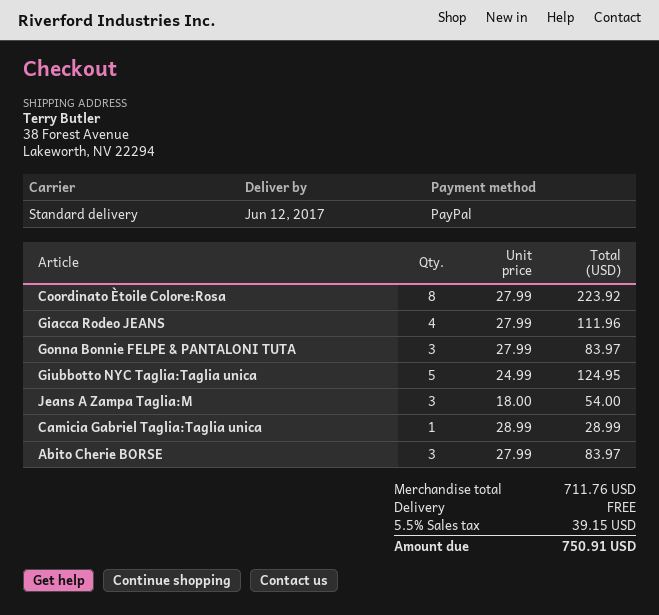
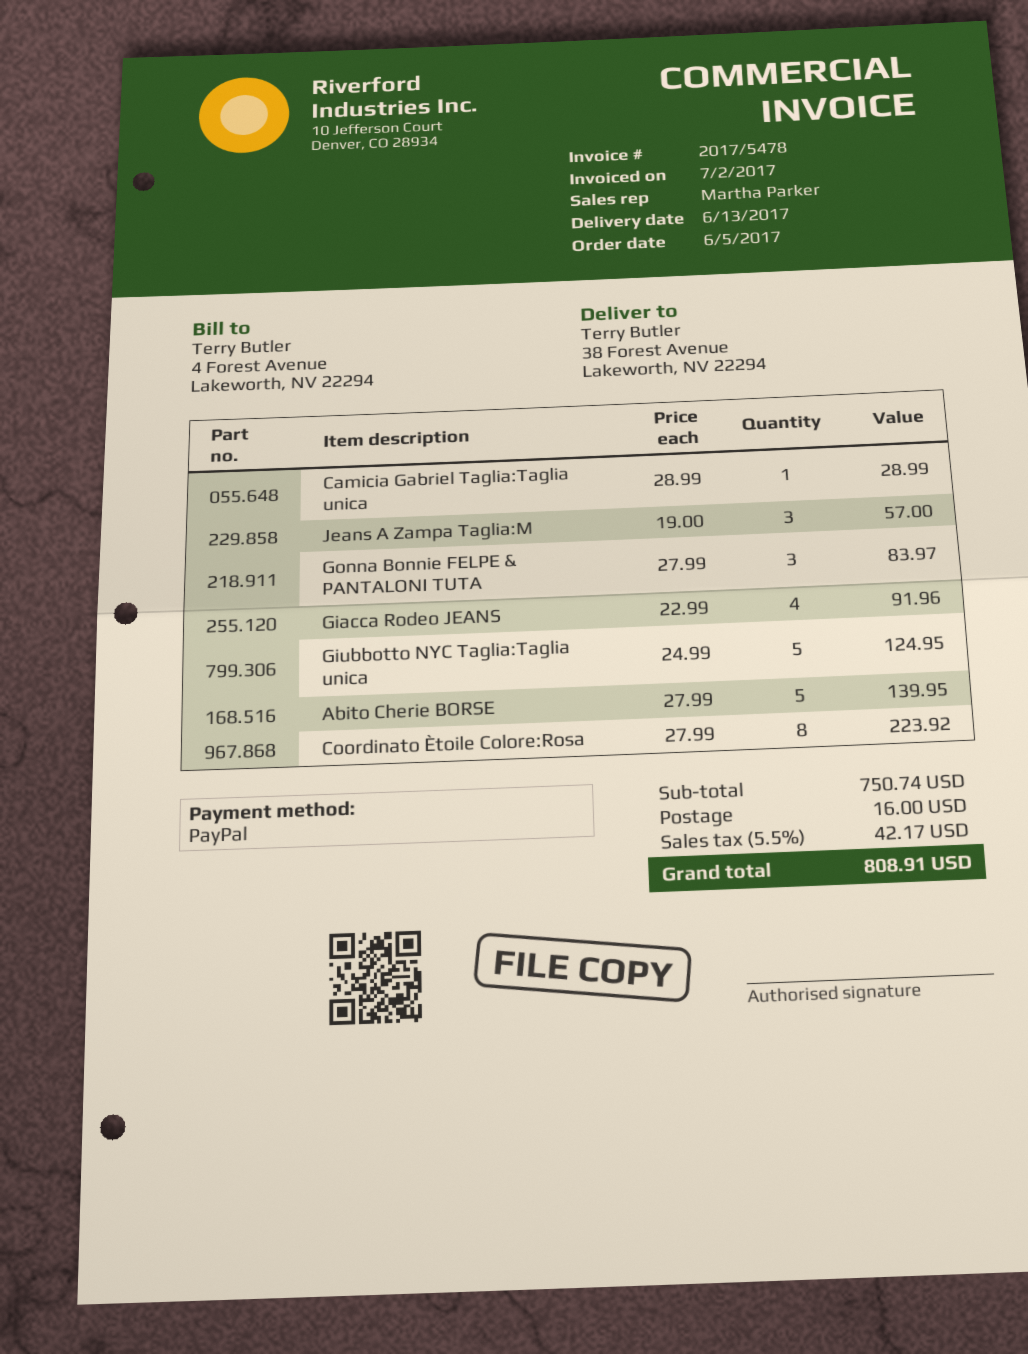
delivery date: 2017-06-12 -> 2017-06-13
Giacca Rodeo JEANS: 4 x 27.99 = 111.96 -> 4 x 22.99 = 91.96
Jeans A Zampa Taglia:M: 3 x 18.00 = 54.00 -> 3 x 19.00 = 57.00
Abito Cherie BORSE: 3 x 27.99 = 83.97 -> 5 x 27.99 = 139.95
subtotal: 711.76 -> 750.74
shipping: 0.00 -> 16.00
tax: 5.5% = 39.15 -> 5.5% = 42.17
total: 750.91 -> 808.91

